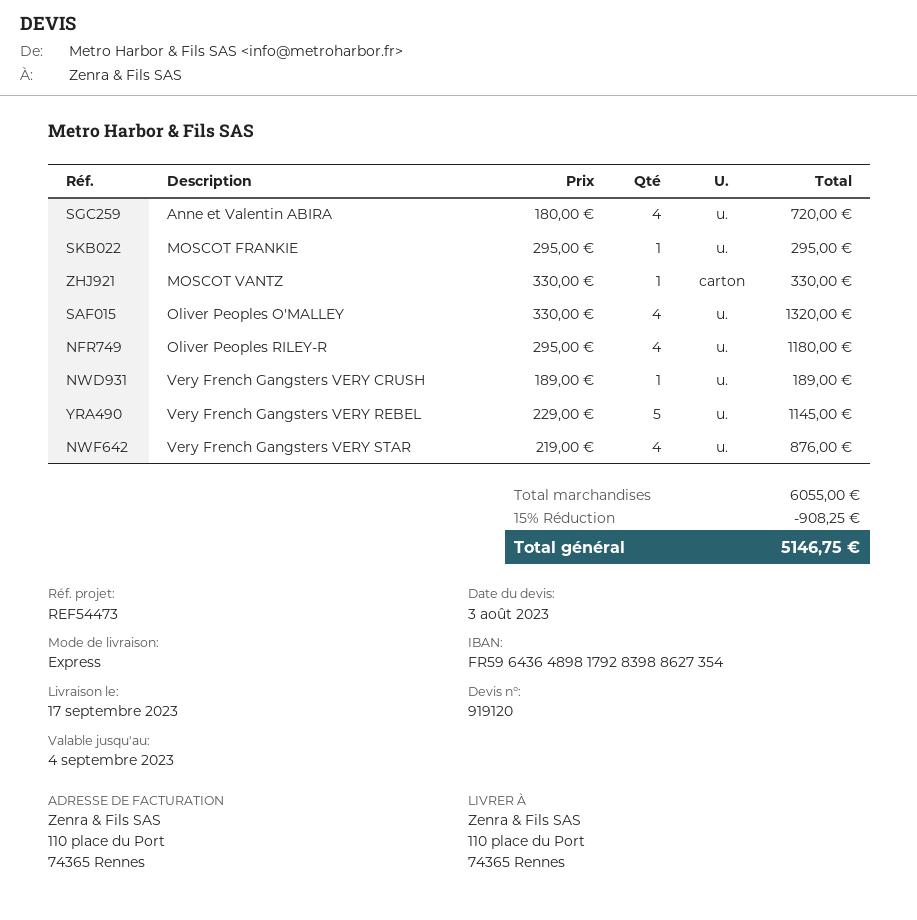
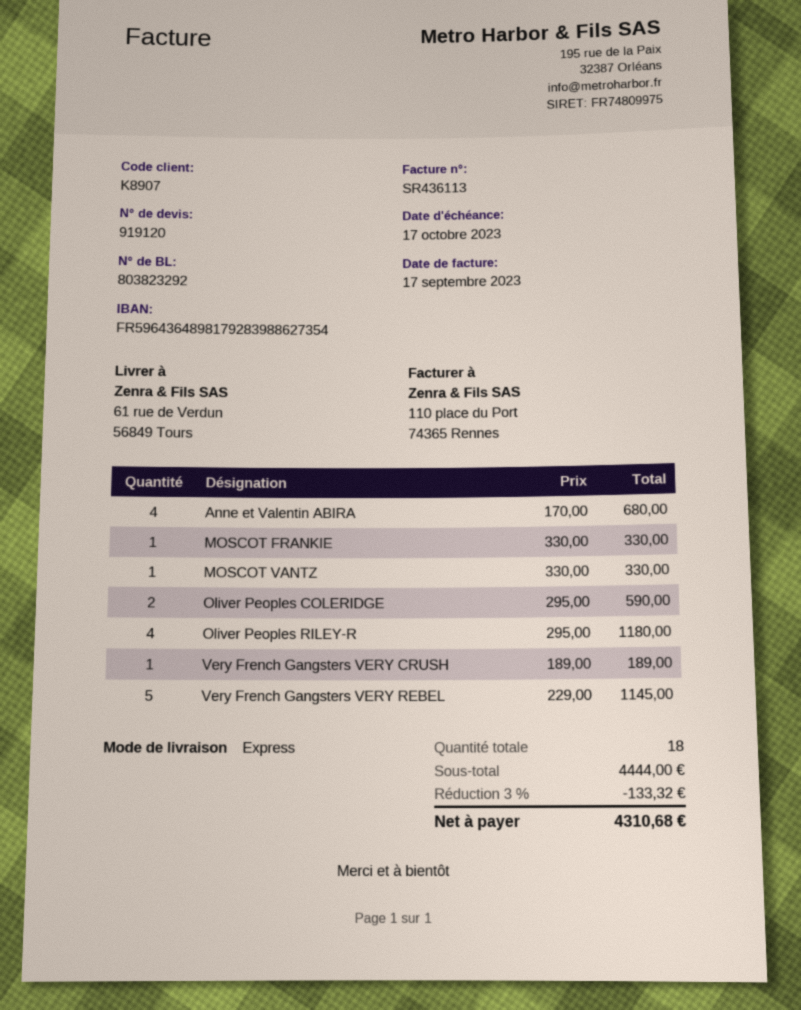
ship to: 110 place du Port, 74365 Rennes -> 61 rue de Verdun, 56849 Tours
Anne et Valentin ABIRA: 4 x 180.00 = 720.00 -> 4 x 170.00 = 680.00
MOSCOT FRANKIE: 1 x 295.00 = 295.00 -> 1 x 330.00 = 330.00
Oliver Peoples O'MALLEY: 4 x 330.00 = 1320.00 -> none
Very French Gangsters VERY STAR: 4 x 219.00 = 876.00 -> none
Oliver Peoples COLERIDGE: none -> 2 x 295.00 = 590.00
subtotal: 6055.00 -> 4444.00
discount: 15% = 908.25 -> 3% = 133.32
total: 5146.75 -> 4310.68

